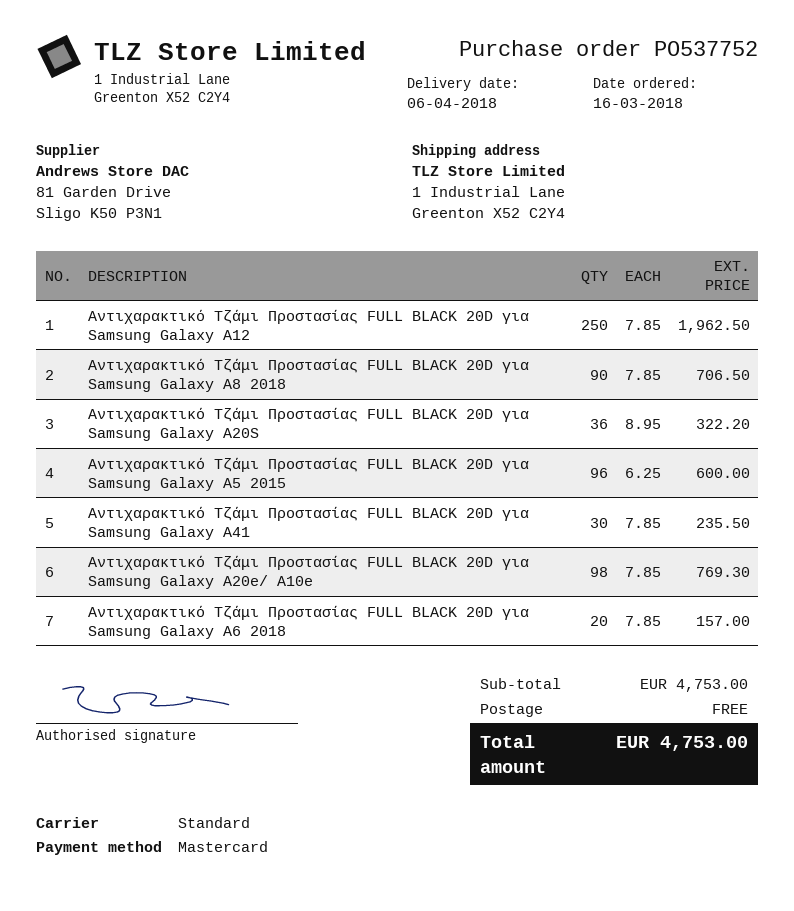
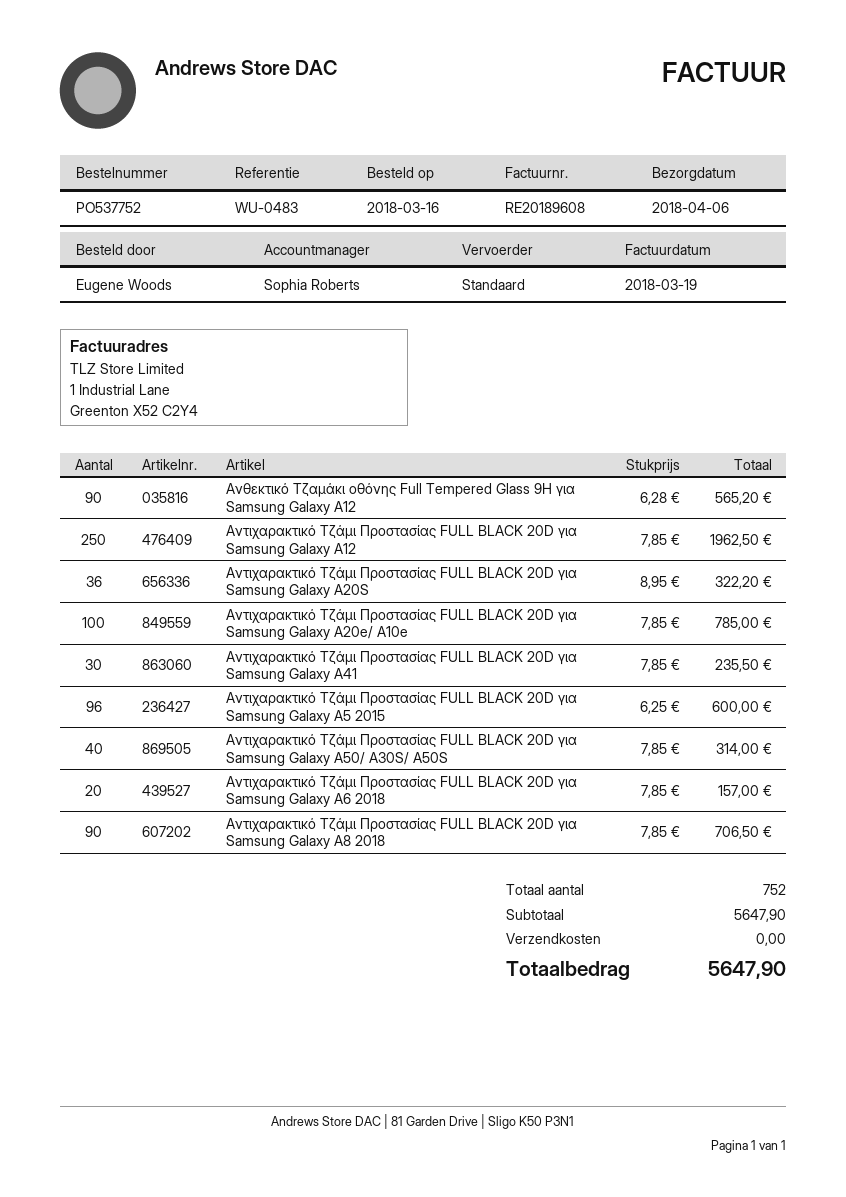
Αντιχαρακτικό Τζάμι Προστασίας FULL BLACK 20D για Samsung Galaxy A20e/ A10e: 98 x 7.85 = 769.30 -> 100 x 7.85 = 785.00
Ανθεκτικό Τζαμάκι οθόνης Full Tempered Glass 9H για Samsung Galaxy A12: none -> 90 x 6.28 = 565.20
Αντιχαρακτικό Τζάμι Προστασίας FULL BLACK 20D για Samsung Galaxy A50/ A30S/ A50S: none -> 40 x 7.85 = 314.00
subtotal: 4753.00 -> 5647.90
total: 4753.00 -> 5647.90

